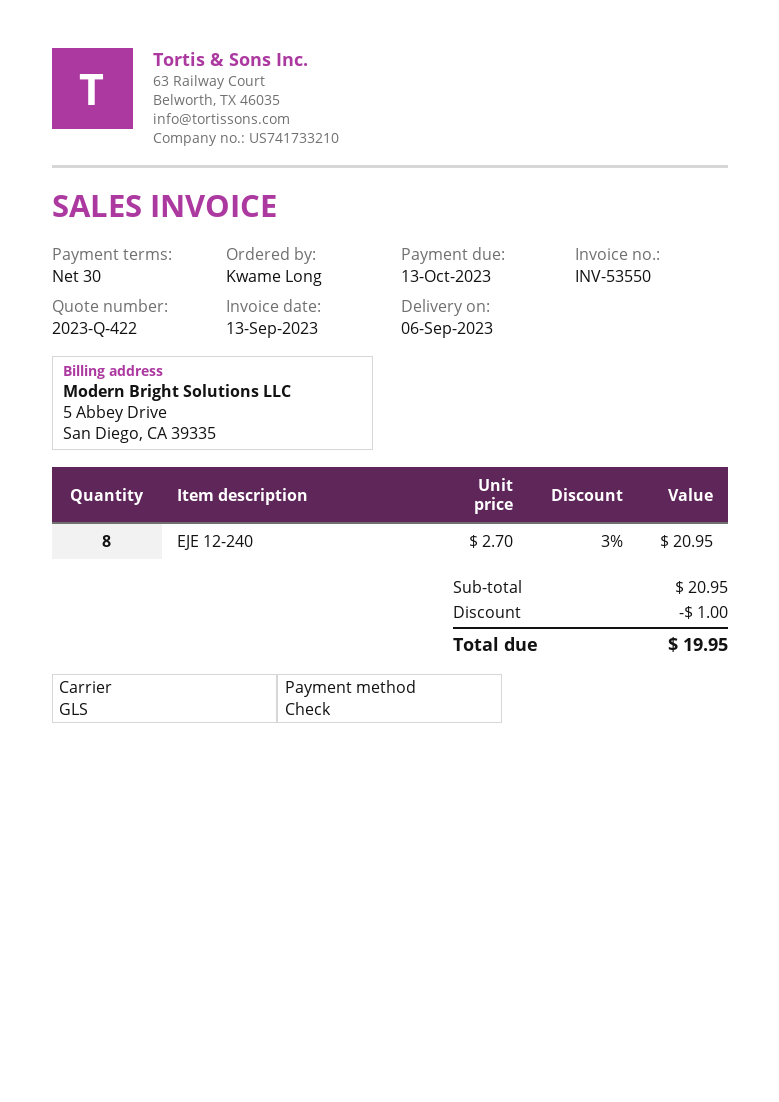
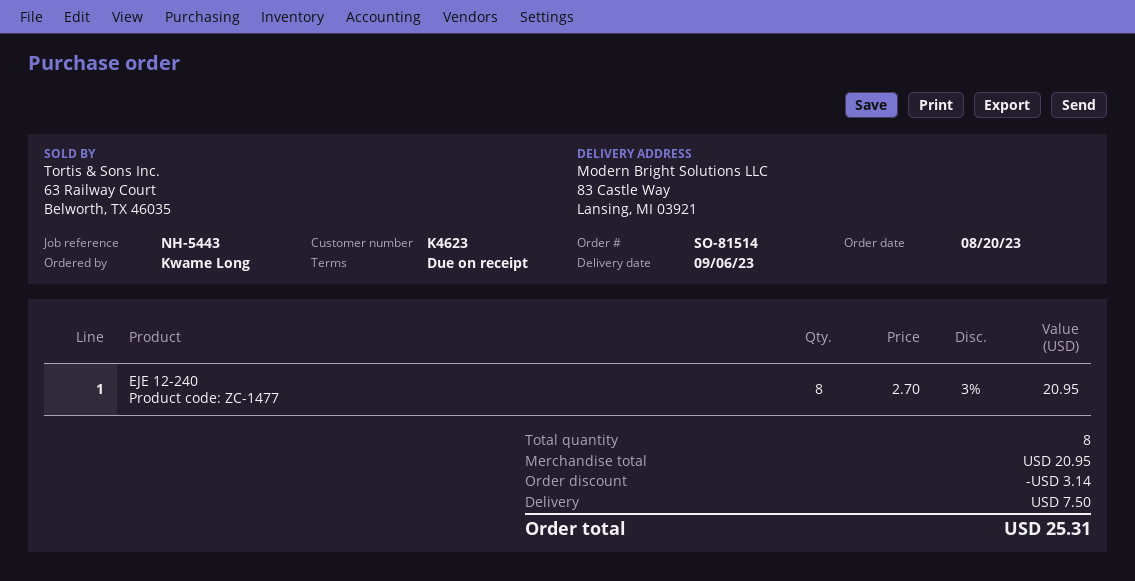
payment terms: 30 days -> on receipt
discount: 1.00 -> 3.14
shipping: none -> 7.50
total: 19.95 -> 25.31

